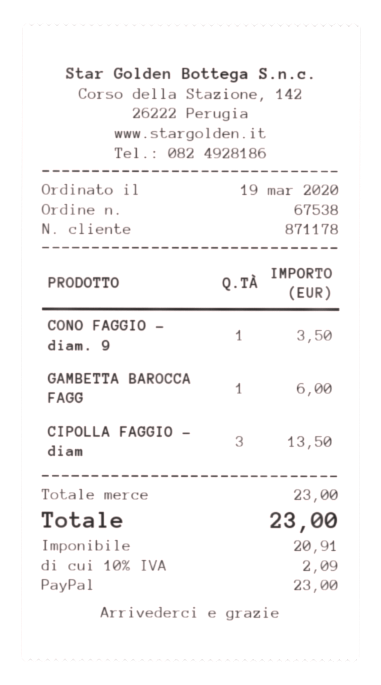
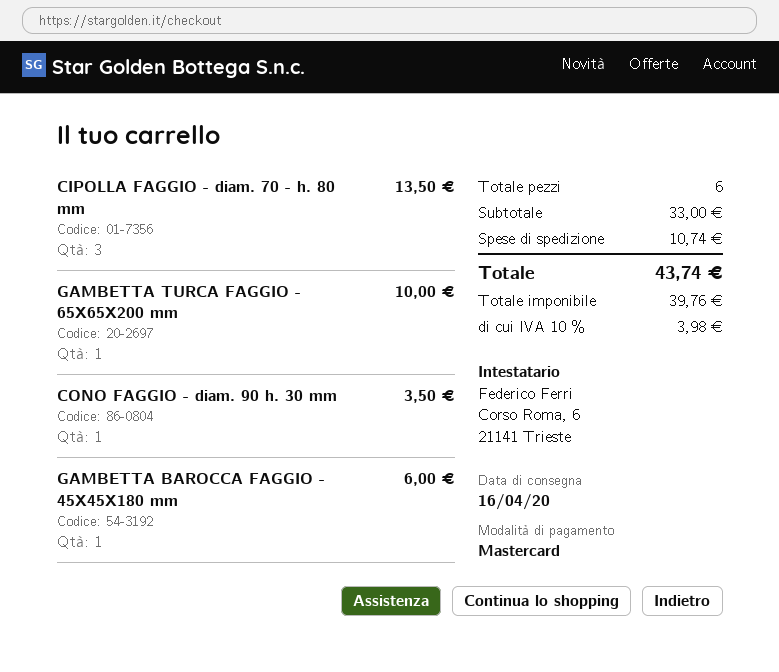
payment method: PayPal -> Mastercard
GAMBETTA TURCA FAGGIO - 65X65X200 mm: none -> 1 for 10.00
subtotal: 23.00 -> 33.00
shipping: none -> 10.74
net: 20.91 -> 39.76
tax: 10% = 2.09 -> 10% = 3.98
total: 23.00 -> 43.74

